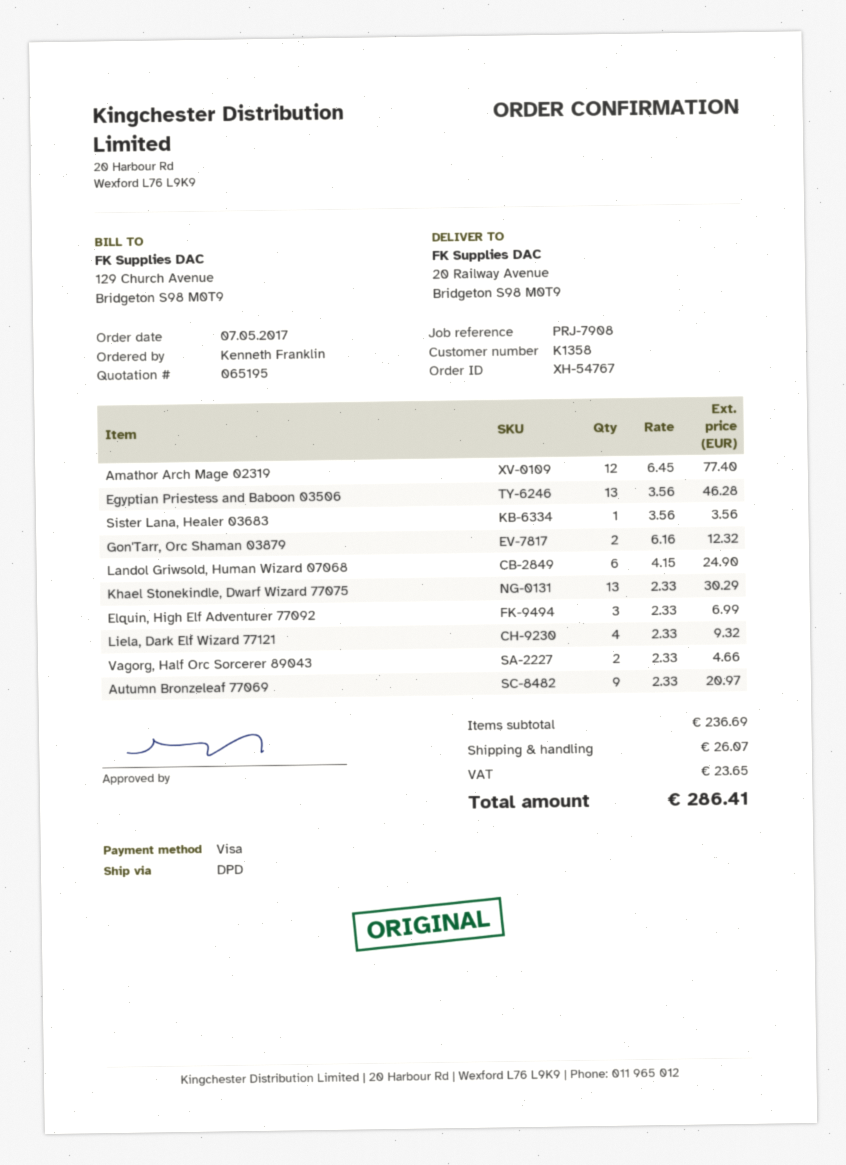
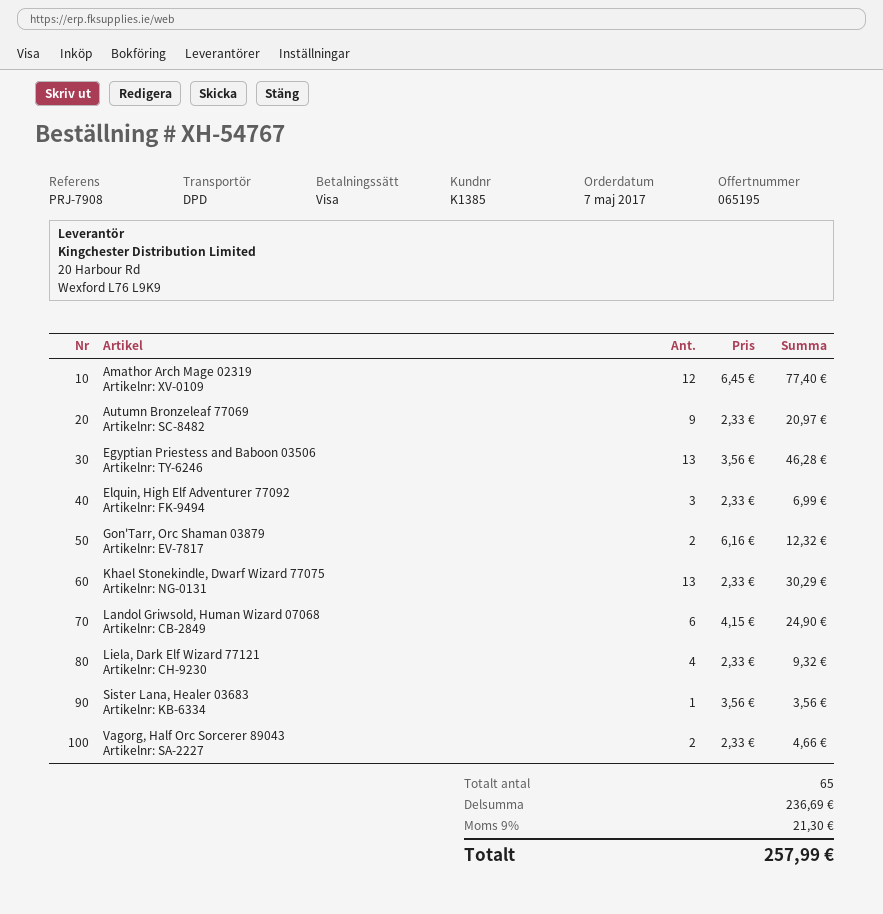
customer number: K1358 -> K1385
shipping: 26.07 -> none
tax: 23.65 -> 21.30
total: 286.41 -> 257.99

